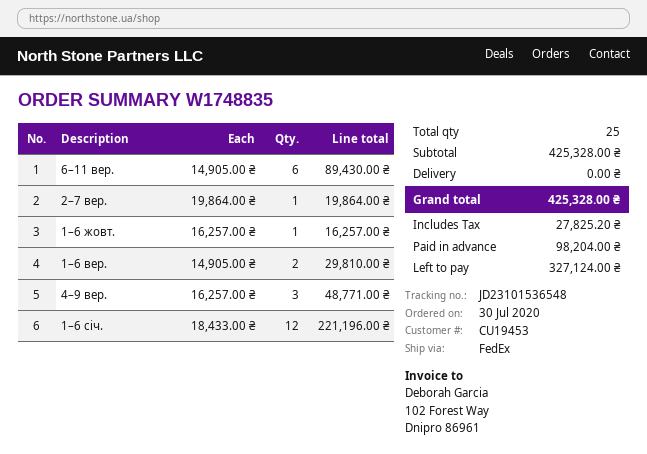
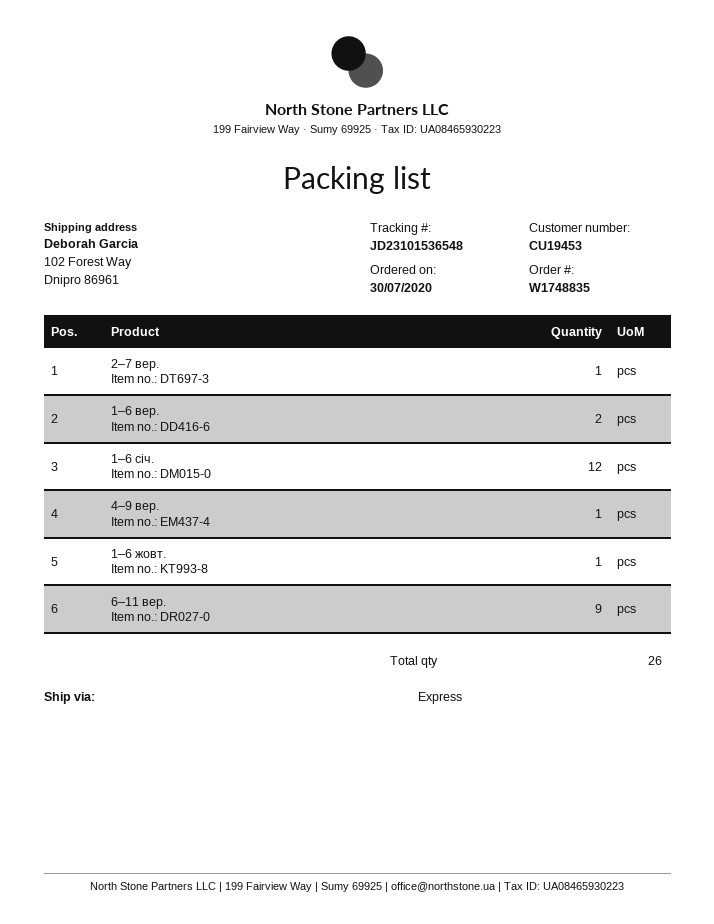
shipping method: FedEx -> express
6–11 вер.: 6 -> 9
4–9 вер.: 3 -> 1
total quantity: 25 -> 26

